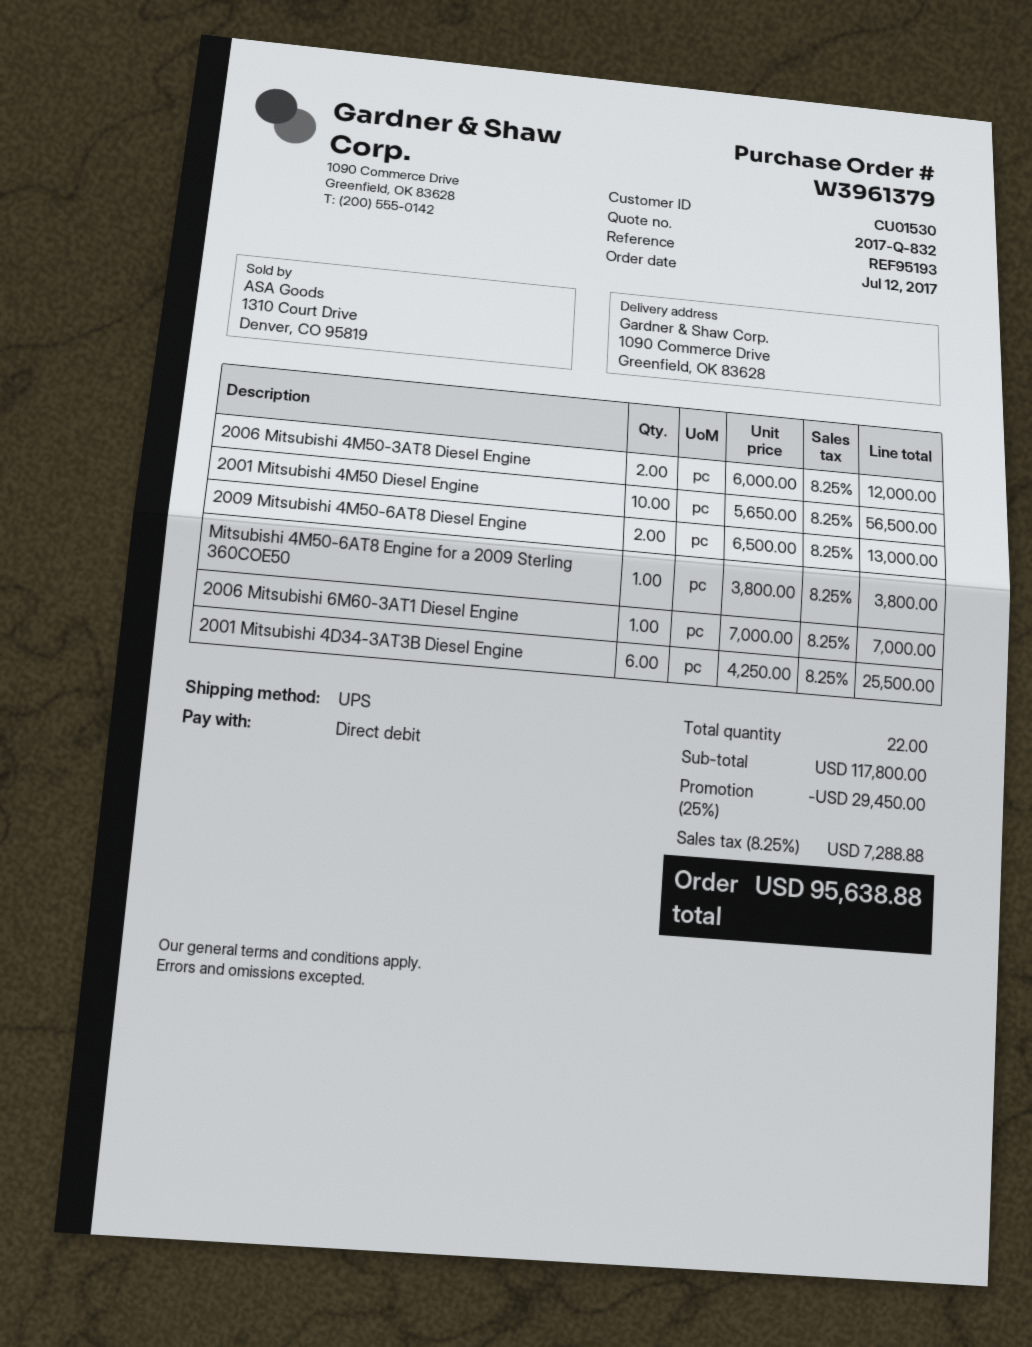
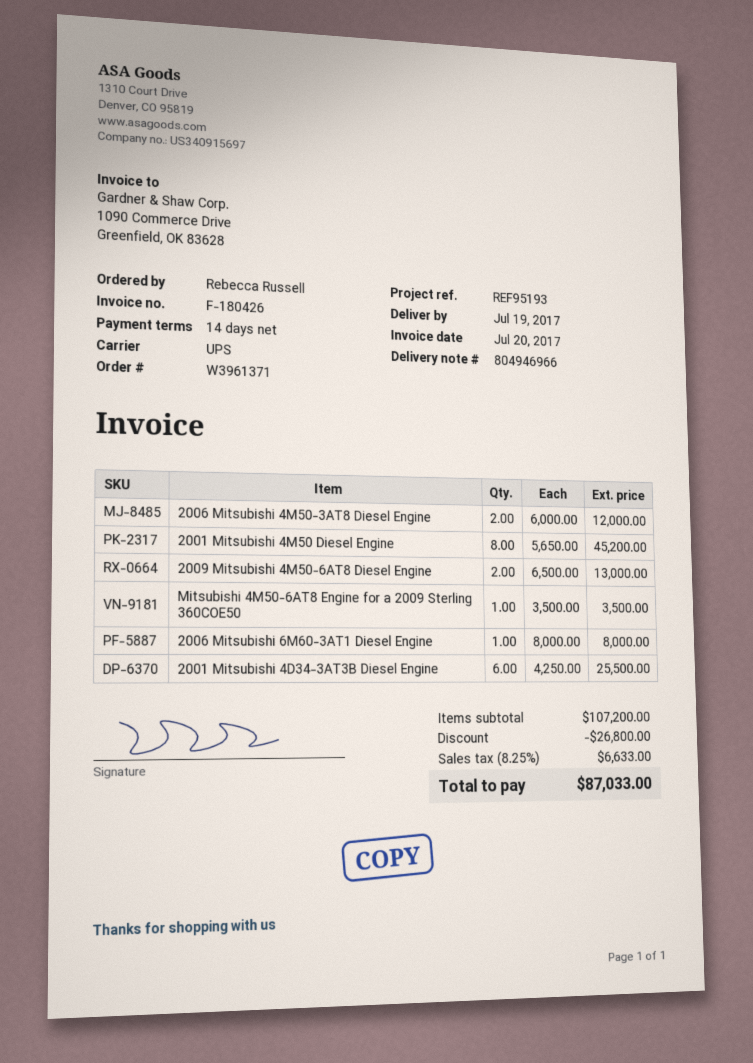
order number: W3961379 -> W3961371
2001 Mitsubishi 4M50 Diesel Engine: 10 x 5650.00 = 56500.00 -> 8 x 5650.00 = 45200.00
Mitsubishi 4M50-6AT8 Engine for a 2009 Sterling 360COE50: 1 x 3800.00 = 3800.00 -> 1 x 3500.00 = 3500.00
2006 Mitsubishi 6M60-3AT1 Diesel Engine: 1 x 7000.00 = 7000.00 -> 1 x 8000.00 = 8000.00
subtotal: 117800.00 -> 107200.00
discount: 29450.00 -> 26800.00
tax: 8.25% = 7288.88 -> 8.25% = 6633.00
total: 95638.88 -> 87033.00

